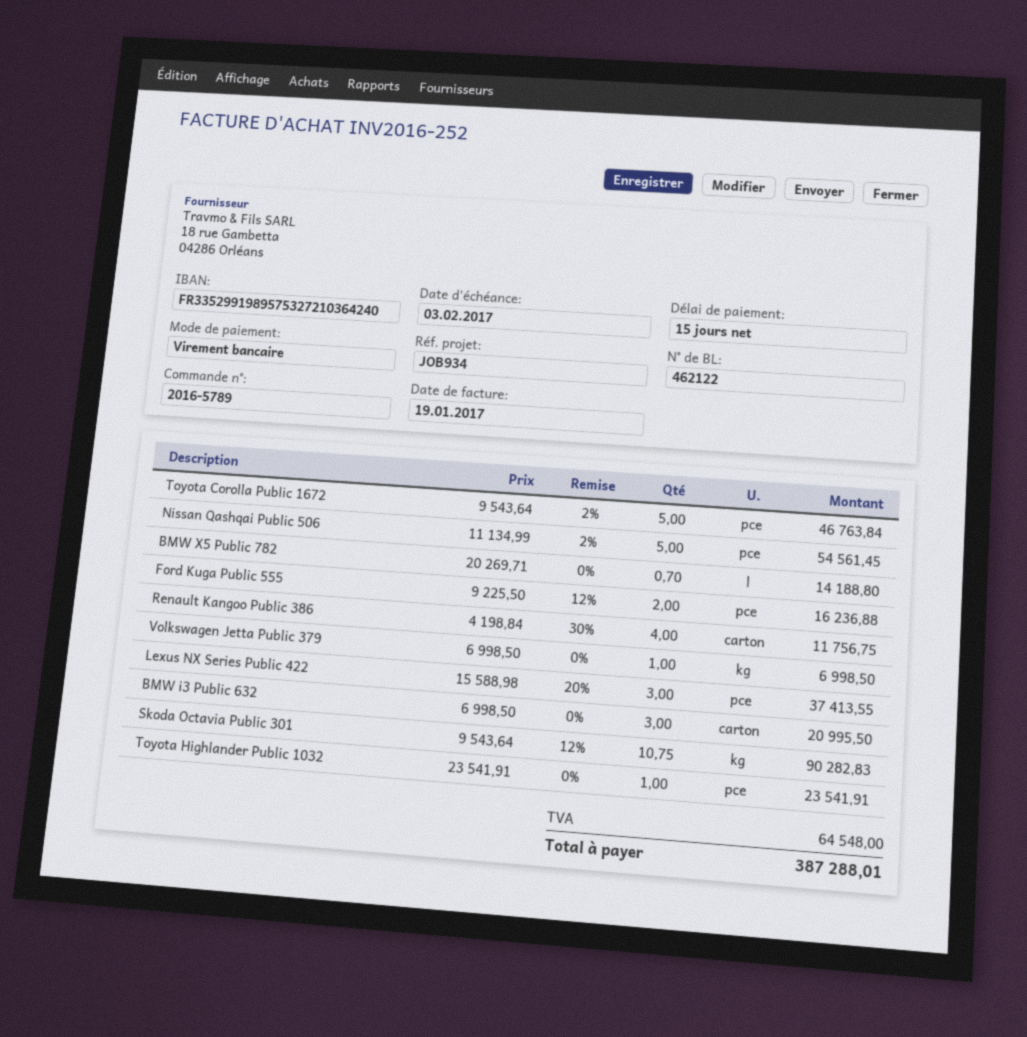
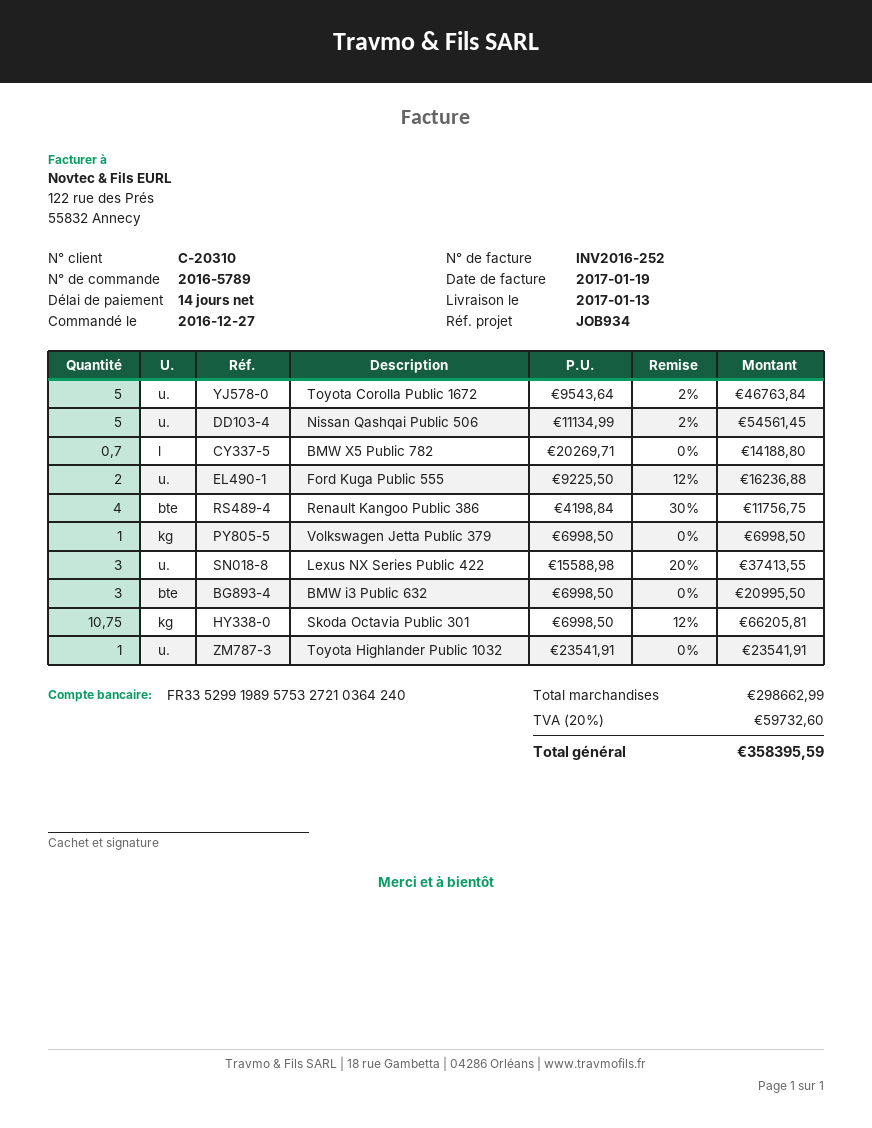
payment terms: 15 days -> 14 days
Skoda Octavia Public 301: 10.75 x 9543.64 - 12% = 90282.83 -> 10.75 x 6998.50 - 12% = 66205.81
tax: 64548.00 -> 59732.60
total: 387288.01 -> 358395.59

